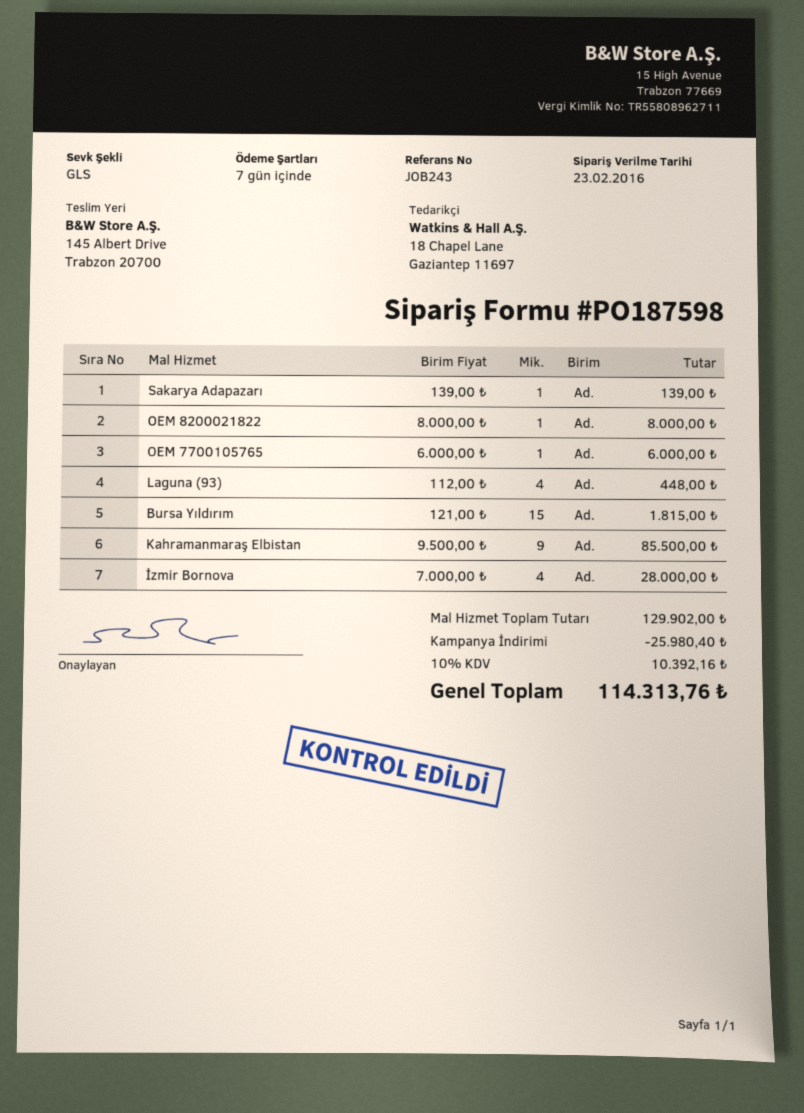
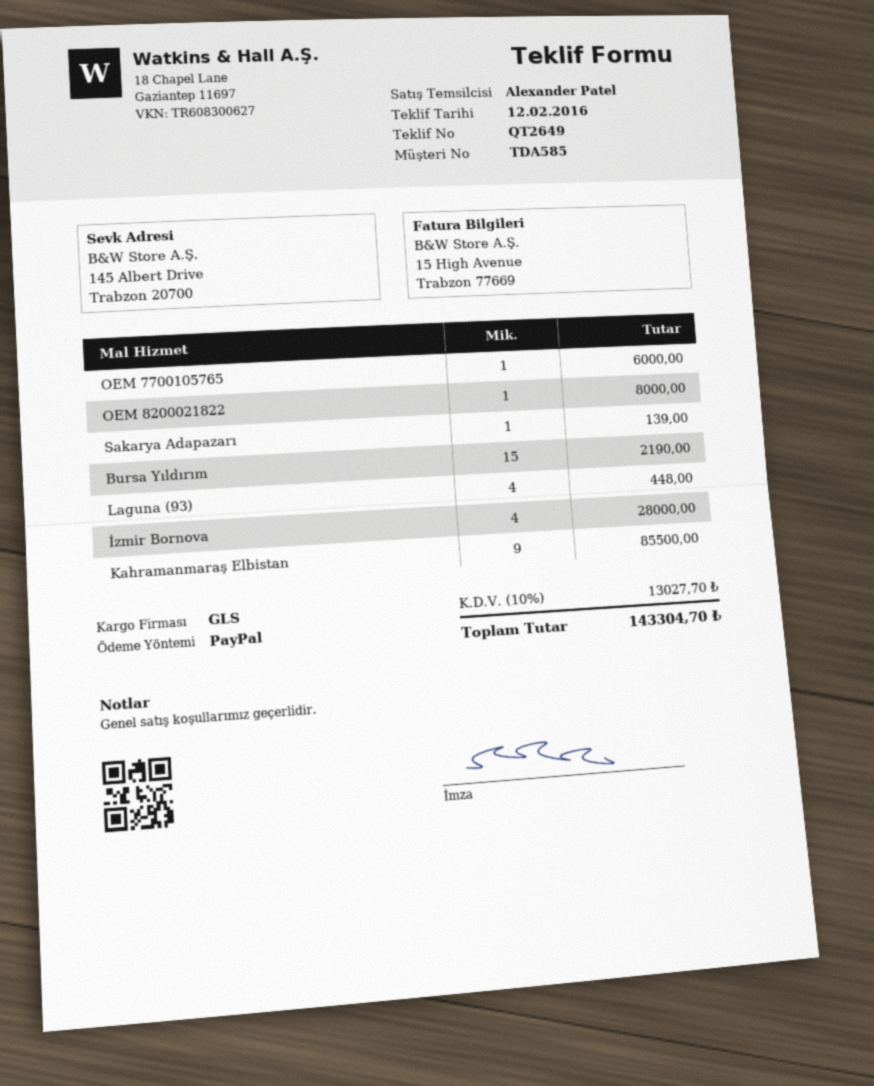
Bursa Yıldırım: 15 for 1815.00 -> 15 for 2190.00
discount: 25980.40 -> none
tax: 10% = 10392.16 -> 10% = 13027.70
total: 114313.76 -> 143304.70

